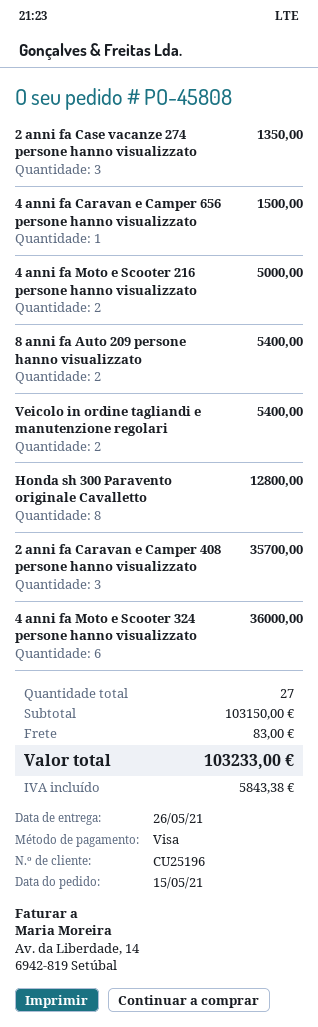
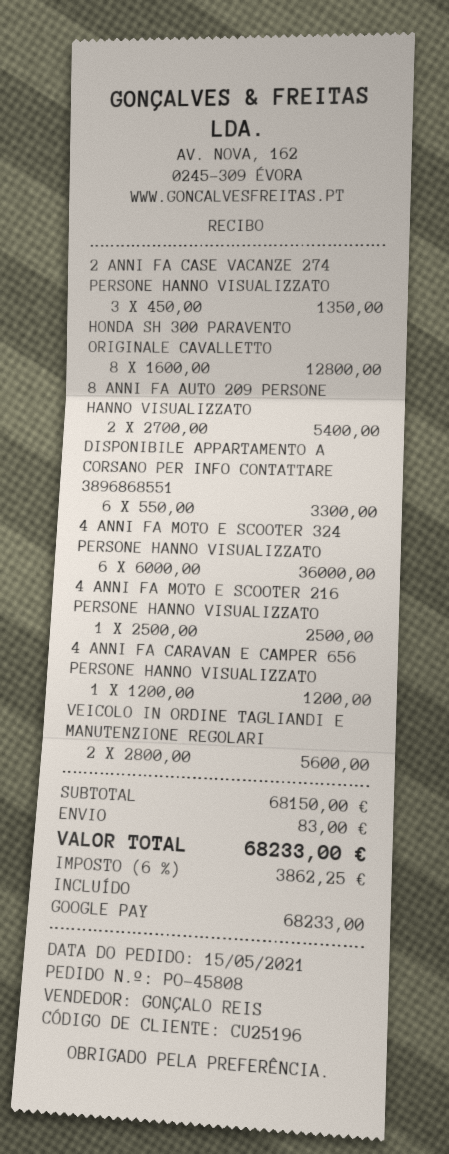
payment method: Visa -> Google Pay
4 anni fa Caravan e Camper 656 persone hanno visualizzato: 1 for 1500.00 -> 1 for 1200.00
4 anni fa Moto e Scooter 216 persone hanno visualizzato: 2 for 5000.00 -> 1 for 2500.00
Veicolo in ordine tagliandi e manutenzione regolari: 2 for 5400.00 -> 2 for 5600.00
2 anni fa Caravan e Camper 408 persone hanno visualizzato: 3 for 35700.00 -> none
DISPONIBILE APPARTAMENTO A CORSANO PER INFO CONTATTARE 3896868551: none -> 6 for 3300.00
subtotal: 103150.00 -> 68150.00
tax: 5843.38 -> 3862.25
total: 103233.00 -> 68233.00

